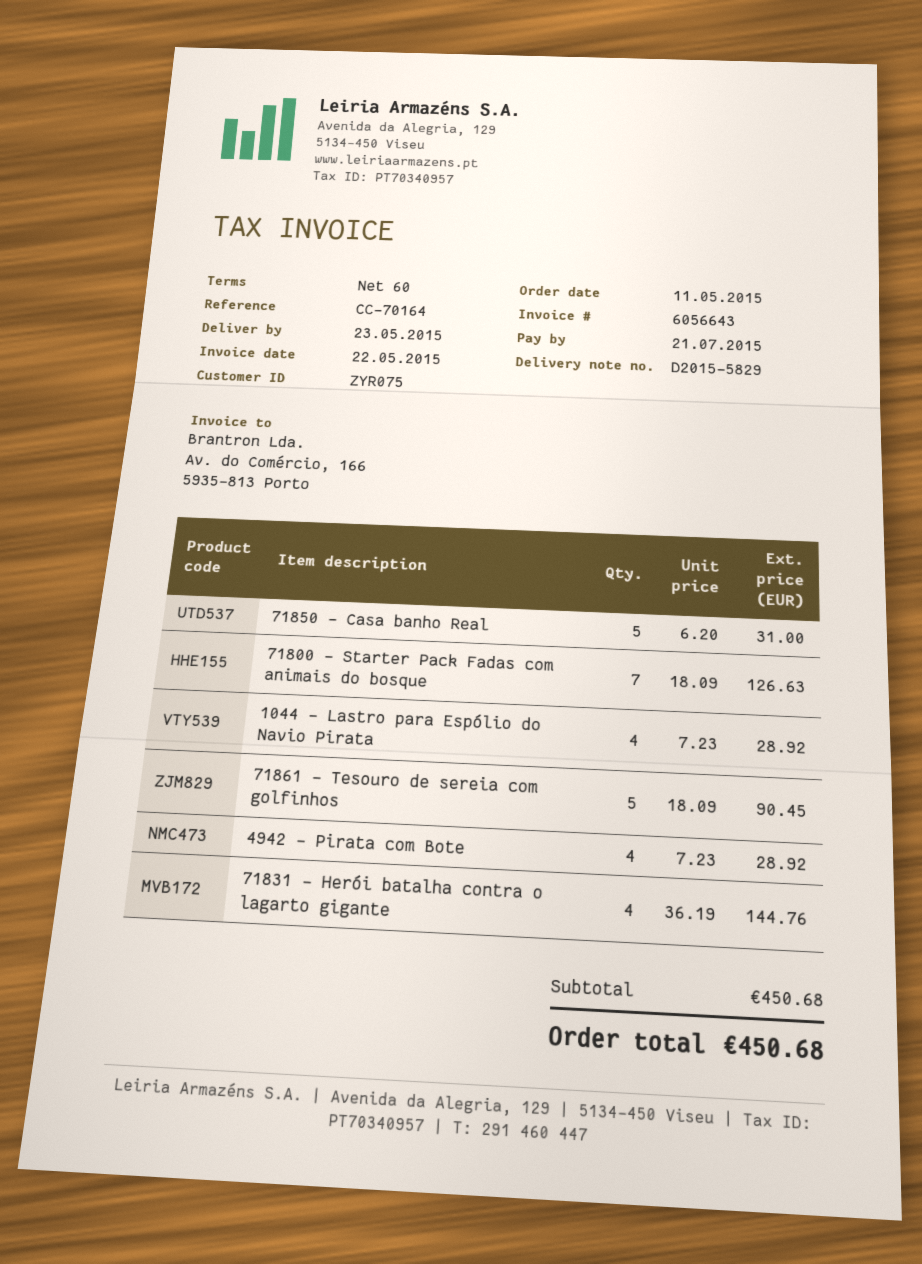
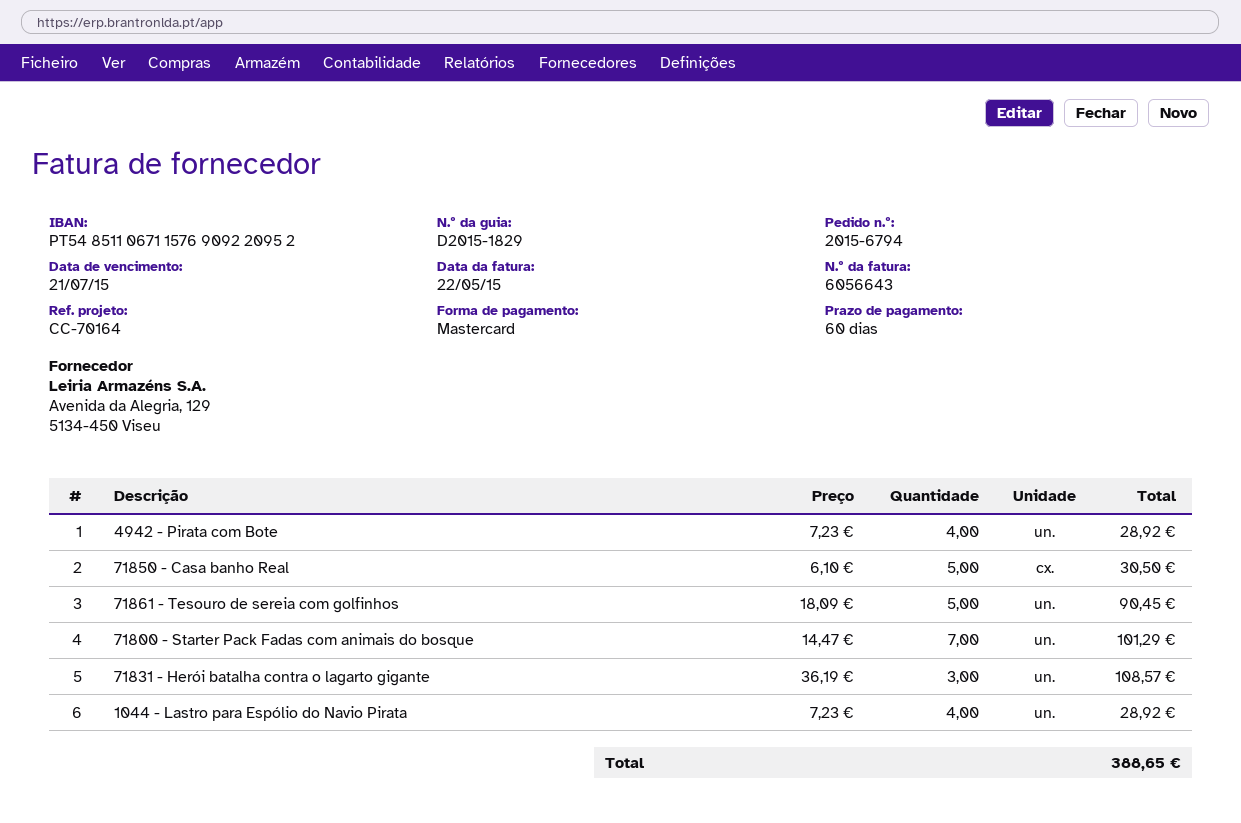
delivery note number: D2015-5829 -> D2015-1829
71850 - Casa banho Real: 5 x 6.20 = 31.00 -> 5 x 6.10 = 30.50
71800 - Starter Pack Fadas com animais do bosque: 7 x 18.09 = 126.63 -> 7 x 14.47 = 101.29
71831 - Herói batalha contra o lagarto gigante: 4 x 36.19 = 144.76 -> 3 x 36.19 = 108.57
total: 450.68 -> 388.65

